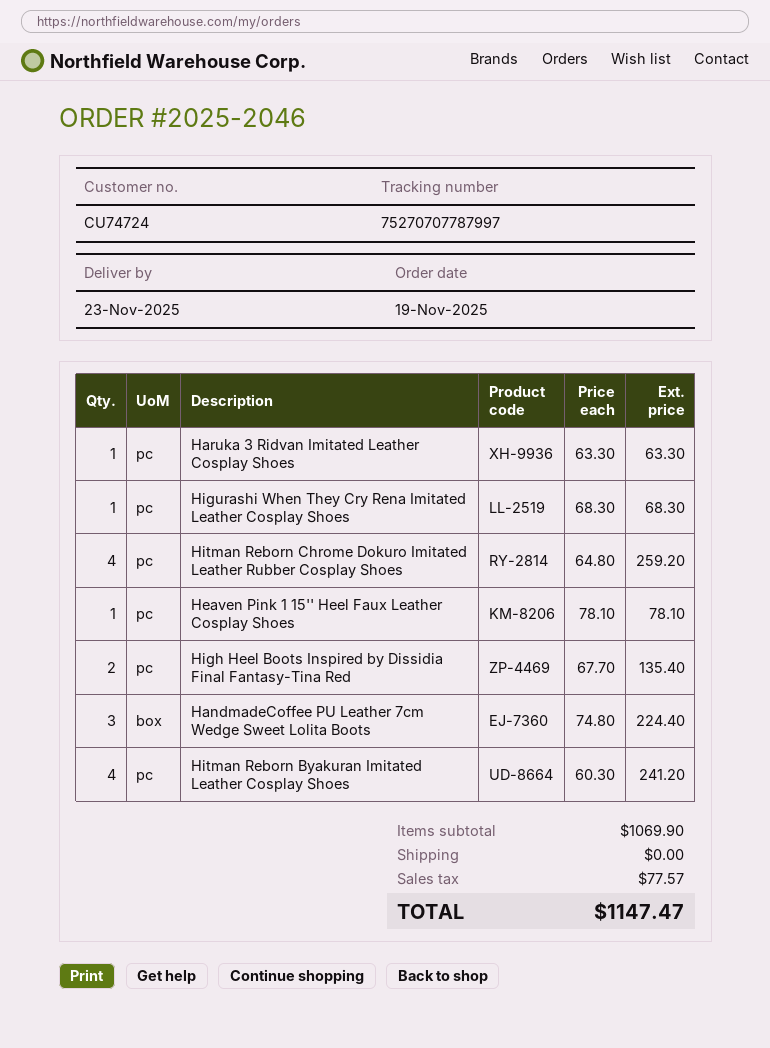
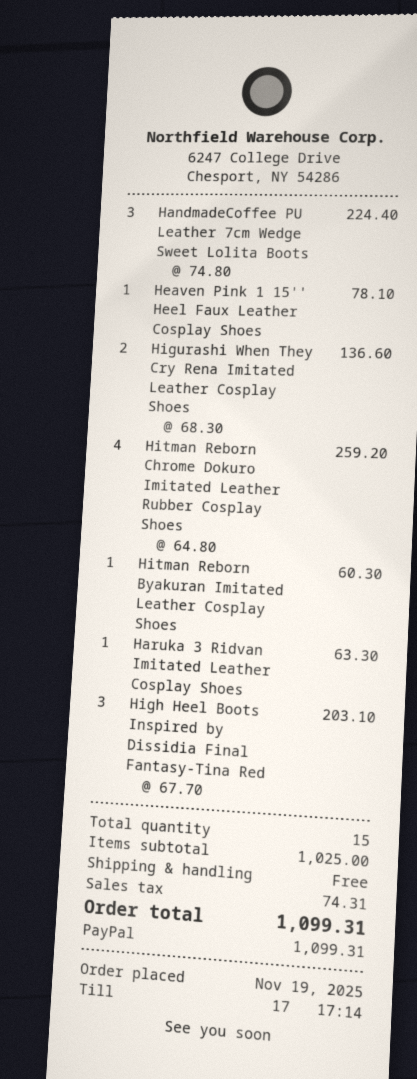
Higurashi When They Cry Rena Imitated Leather Cosplay Shoes: 1 x 68.30 = 68.30 -> 2 x 68.30 = 136.60
High Heel Boots Inspired by Dissidia Final Fantasy-Tina Red: 2 x 67.70 = 135.40 -> 3 x 67.70 = 203.10
Hitman Reborn Byakuran Imitated Leather Cosplay Shoes: 4 x 60.30 = 241.20 -> 1 x 60.30 = 60.30
subtotal: 1069.90 -> 1025.00
tax: 77.57 -> 74.31
total: 1147.47 -> 1099.31

